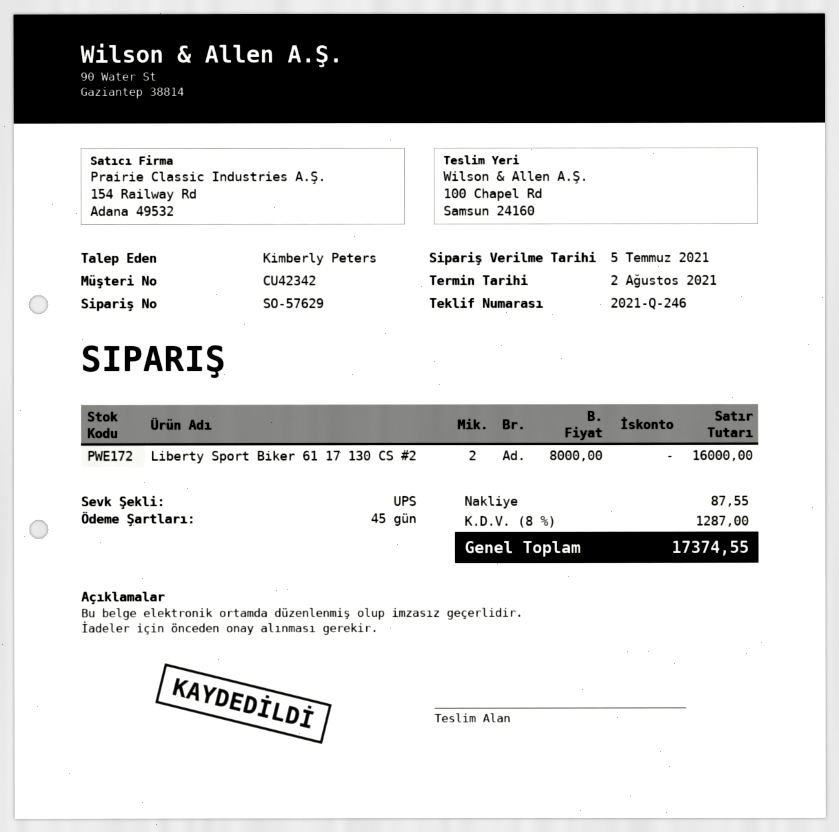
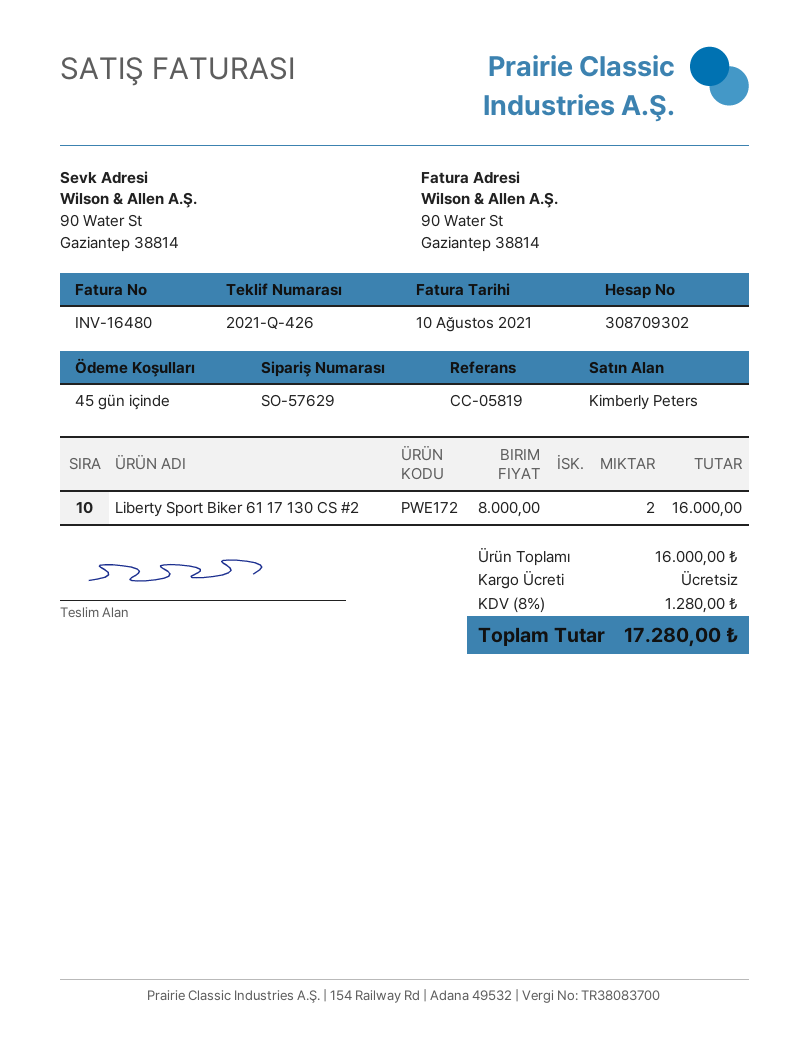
quote number: 2021-Q-246 -> 2021-Q-426
ship to: 100 Chapel Rd, Samsun 24160 -> 90 Water St, Gaziantep 38814
shipping: 87.55 -> 0.00
tax: 8% = 1287.00 -> 8% = 1280.00
total: 17374.55 -> 17280.00

